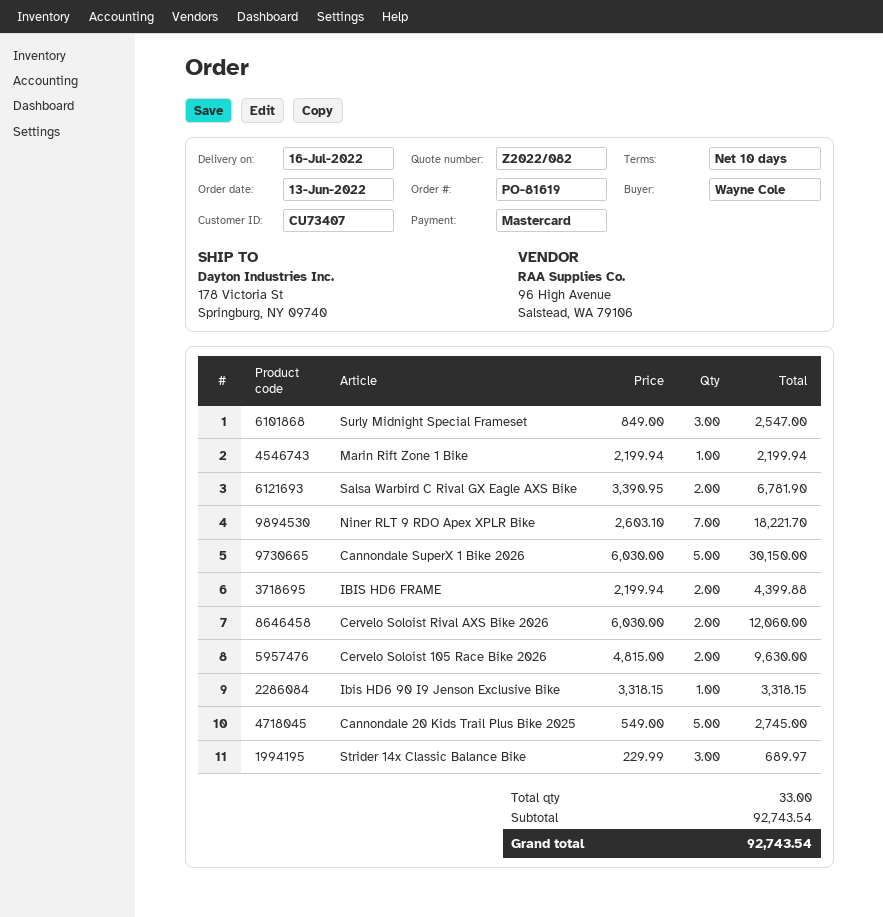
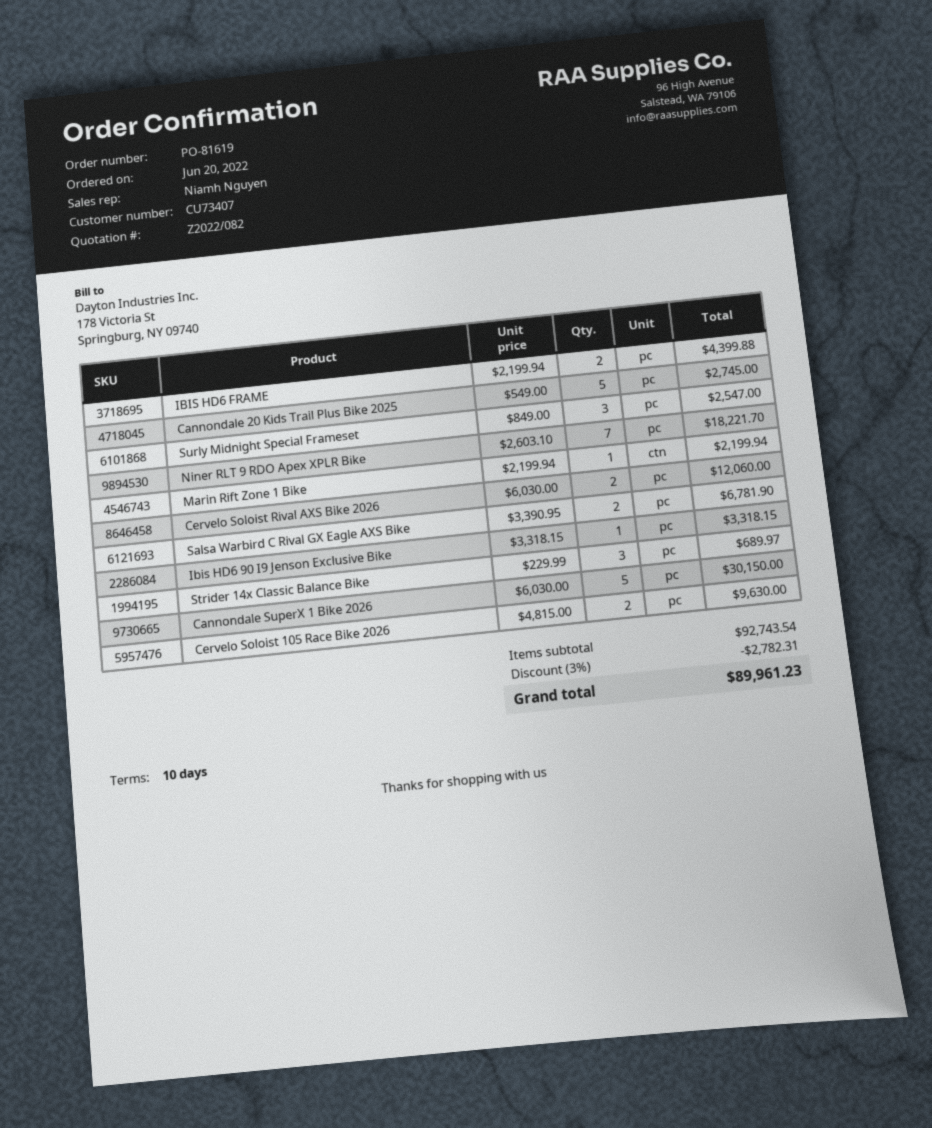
order date: 2022-06-13 -> 2022-06-20
discount: none -> 3% = 2782.31
total: 92743.54 -> 89961.23

